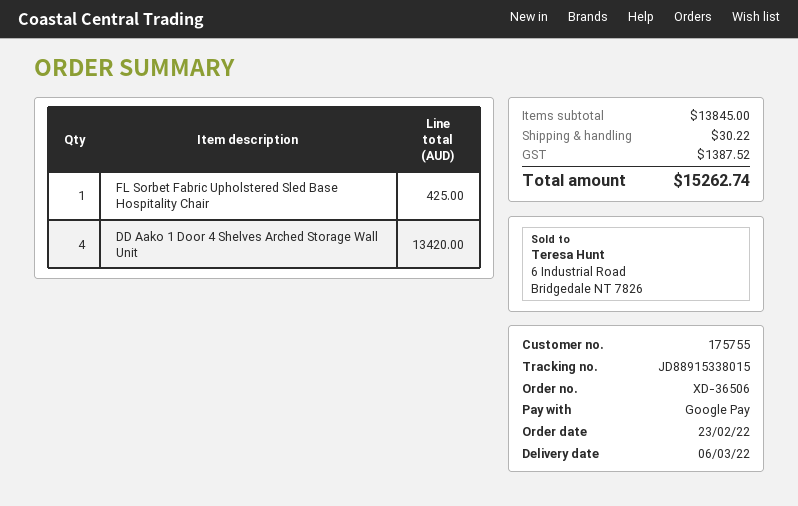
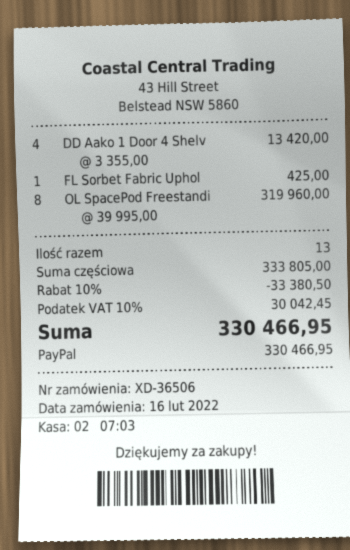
order date: 2022-02-23 -> 2022-02-16
payment method: Google Pay -> PayPal
OL SpacePod Freestandi: none -> 8 for 319960.00
subtotal: 13845.00 -> 333805.00
discount: none -> 10% = 33380.50
shipping: 30.22 -> none
tax: 1387.52 -> 30042.45
total: 15262.74 -> 330466.95

